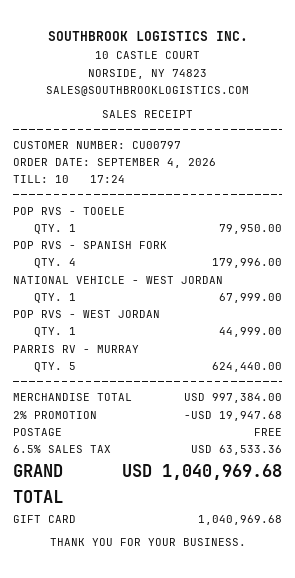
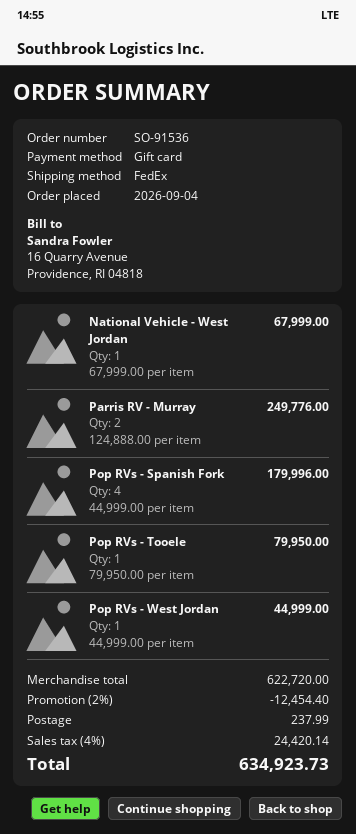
PARRIS RV - MURRAY: 5 for 624440.00 -> 2 for 249776.00
subtotal: 997384.00 -> 622720.00
discount: 2% = 19947.68 -> 2% = 12454.40
shipping: 0.00 -> 237.99
tax: 6.5% = 63533.36 -> 4% = 24420.14
total: 1040969.68 -> 634923.73

